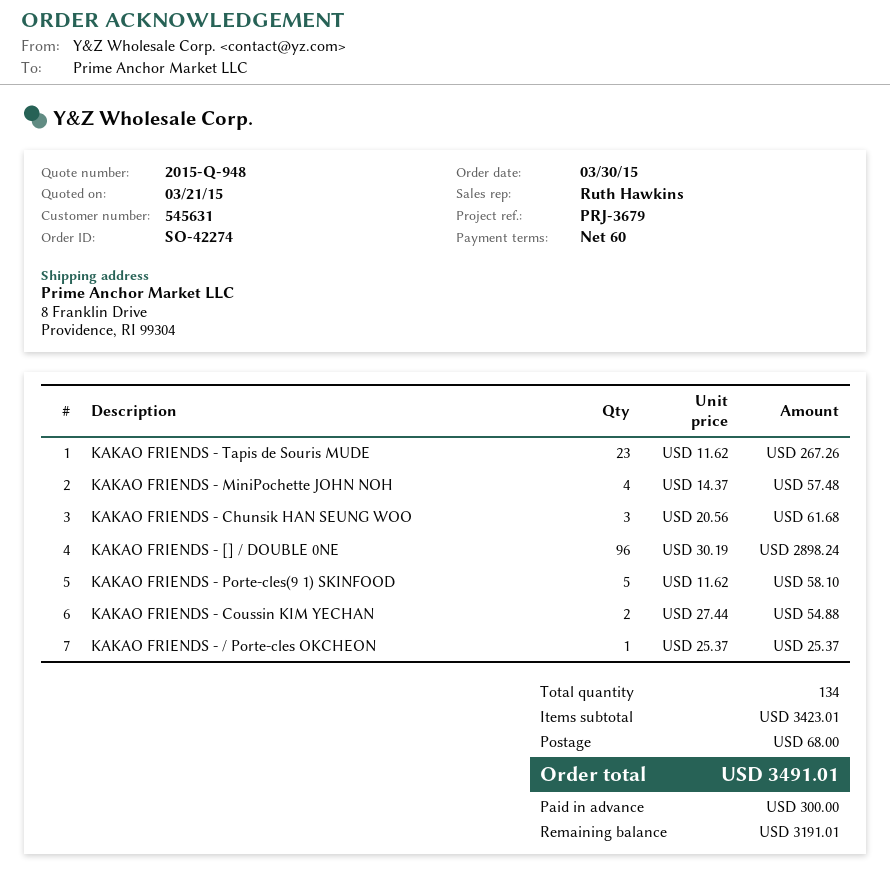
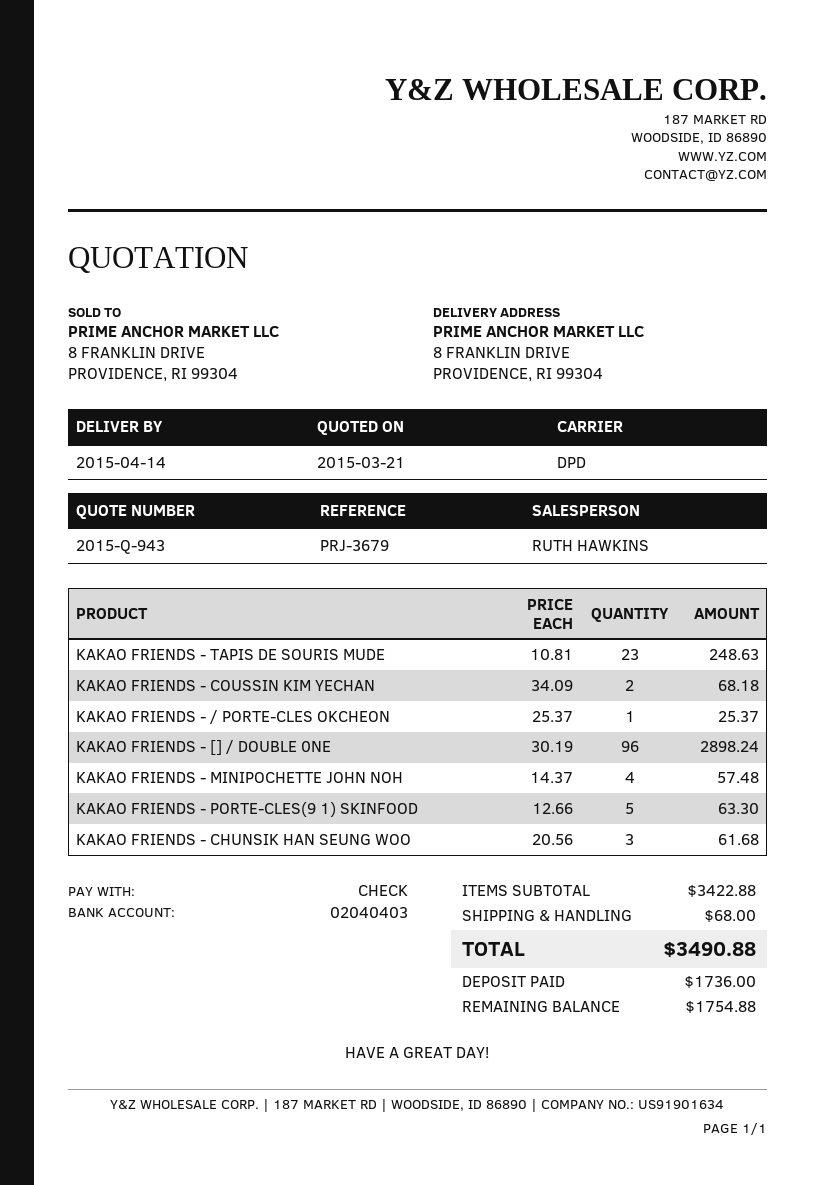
quote number: 2015-Q-948 -> 2015-Q-943
KAKAO FRIENDS - Tapis de Souris MUDE: 23 x 11.62 = 267.26 -> 23 x 10.81 = 248.63
KAKAO FRIENDS - Porte-cles(9 1) SKINFOOD: 5 x 11.62 = 58.10 -> 5 x 12.66 = 63.30
KAKAO FRIENDS - Coussin KIM YECHAN: 2 x 27.44 = 54.88 -> 2 x 34.09 = 68.18
subtotal: 3423.01 -> 3422.88
total: 3491.01 -> 3490.88
deposit: 300.00 -> 1736.00
balance: 3191.01 -> 1754.88

